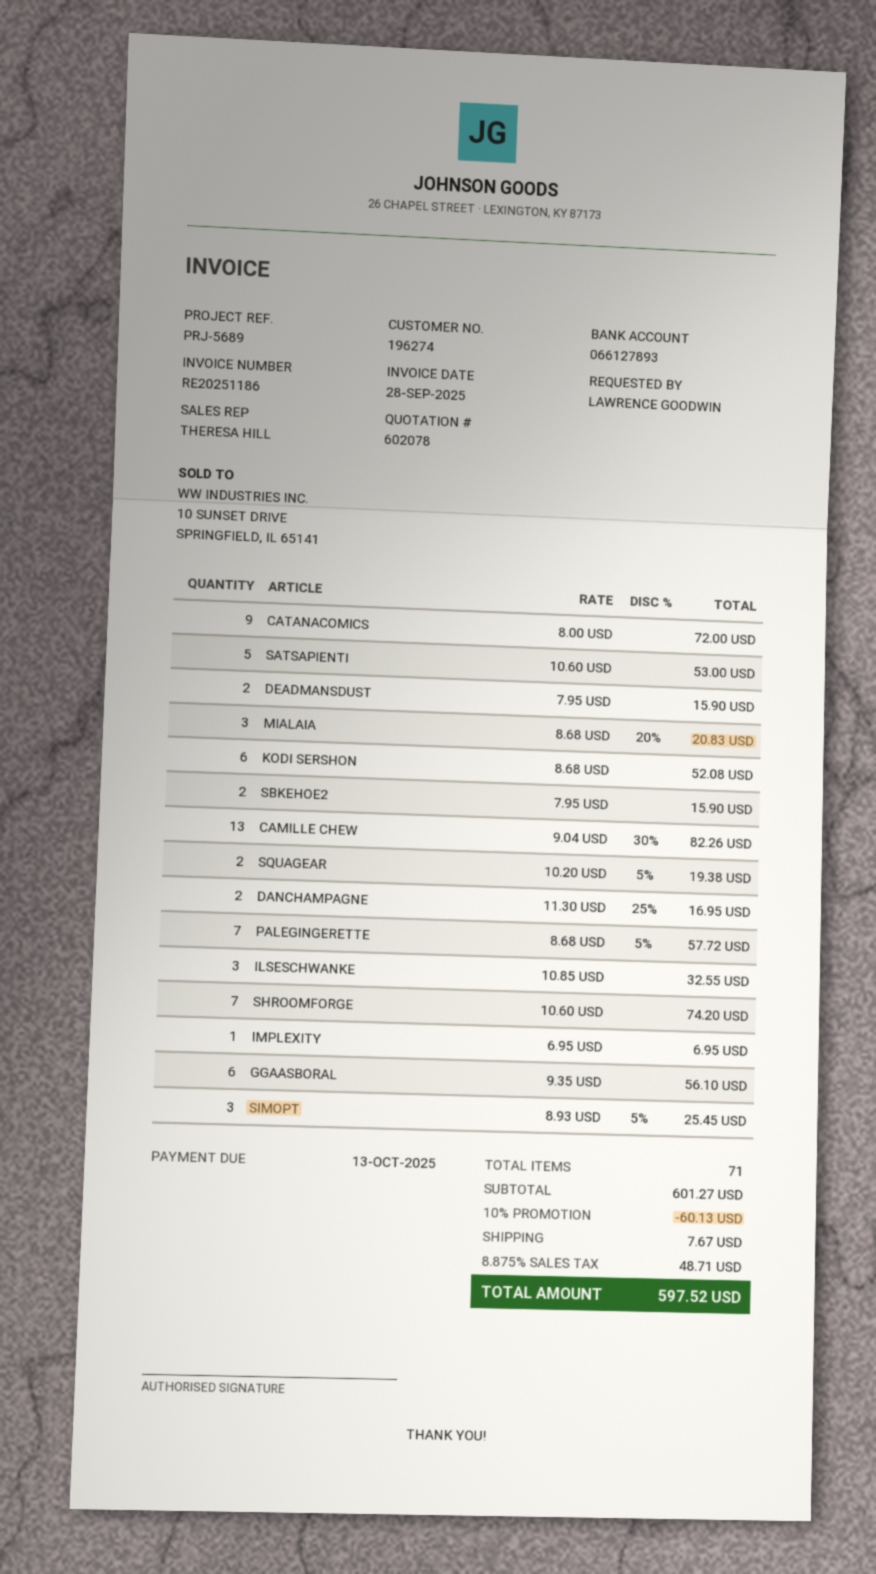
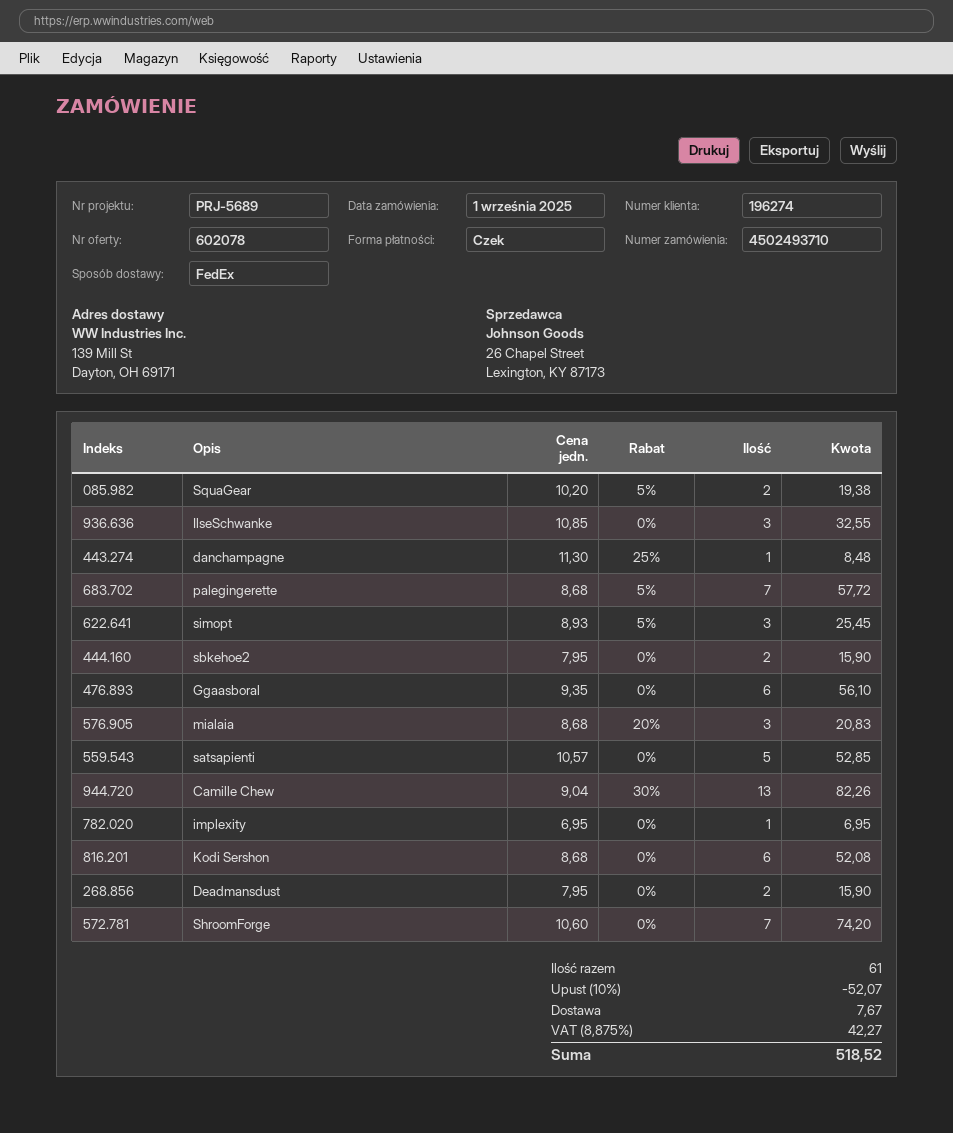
CATANACOMICS: 9 x 8.00 = 72.00 -> none
SATSAPIENTI: 5 x 10.60 = 53.00 -> 5 x 10.57 = 52.85
DANCHAMPAGNE: 2 x 11.30 - 25% = 16.95 -> 1 x 11.30 - 25% = 8.48
total quantity: 71 -> 61
discount: 10% = 60.13 -> 10% = 52.07
tax: 8.875% = 48.71 -> 8.875% = 42.27
total: 597.52 -> 518.52

